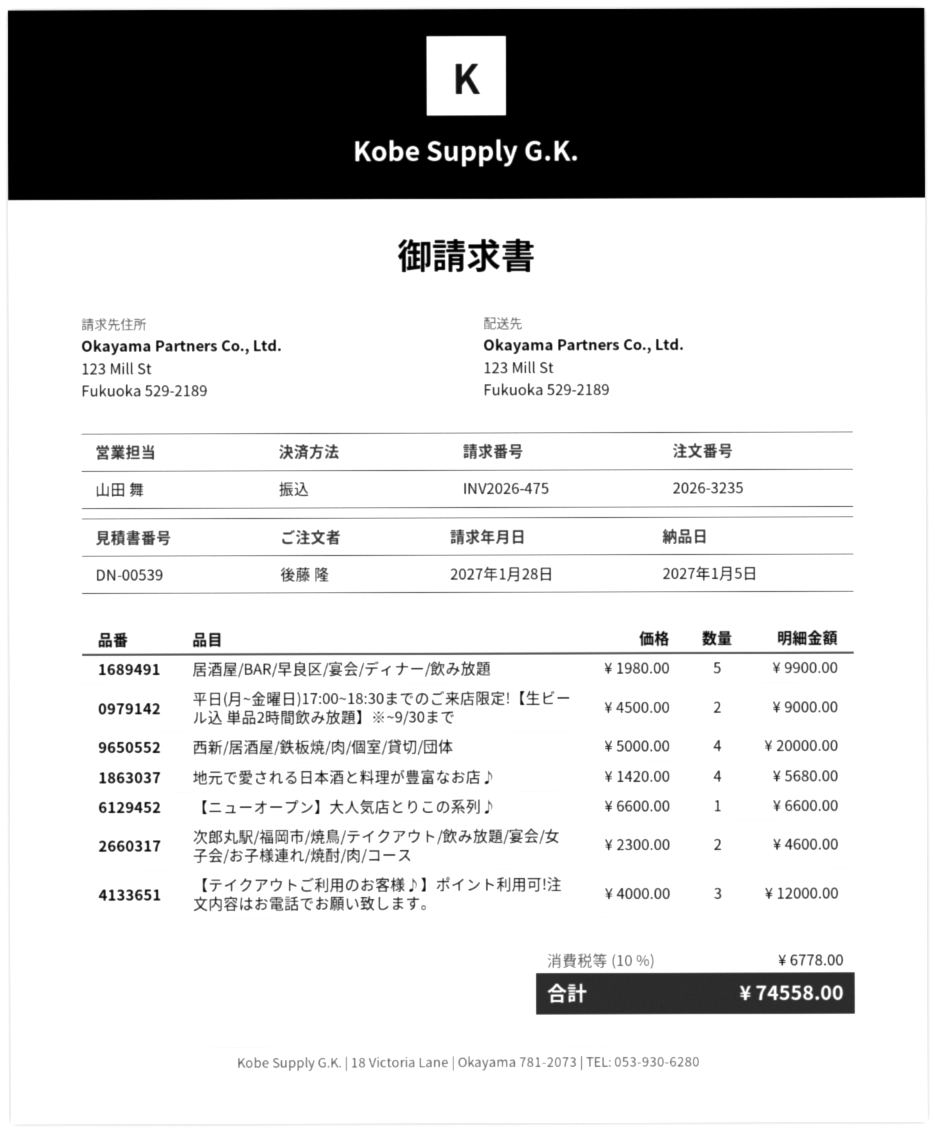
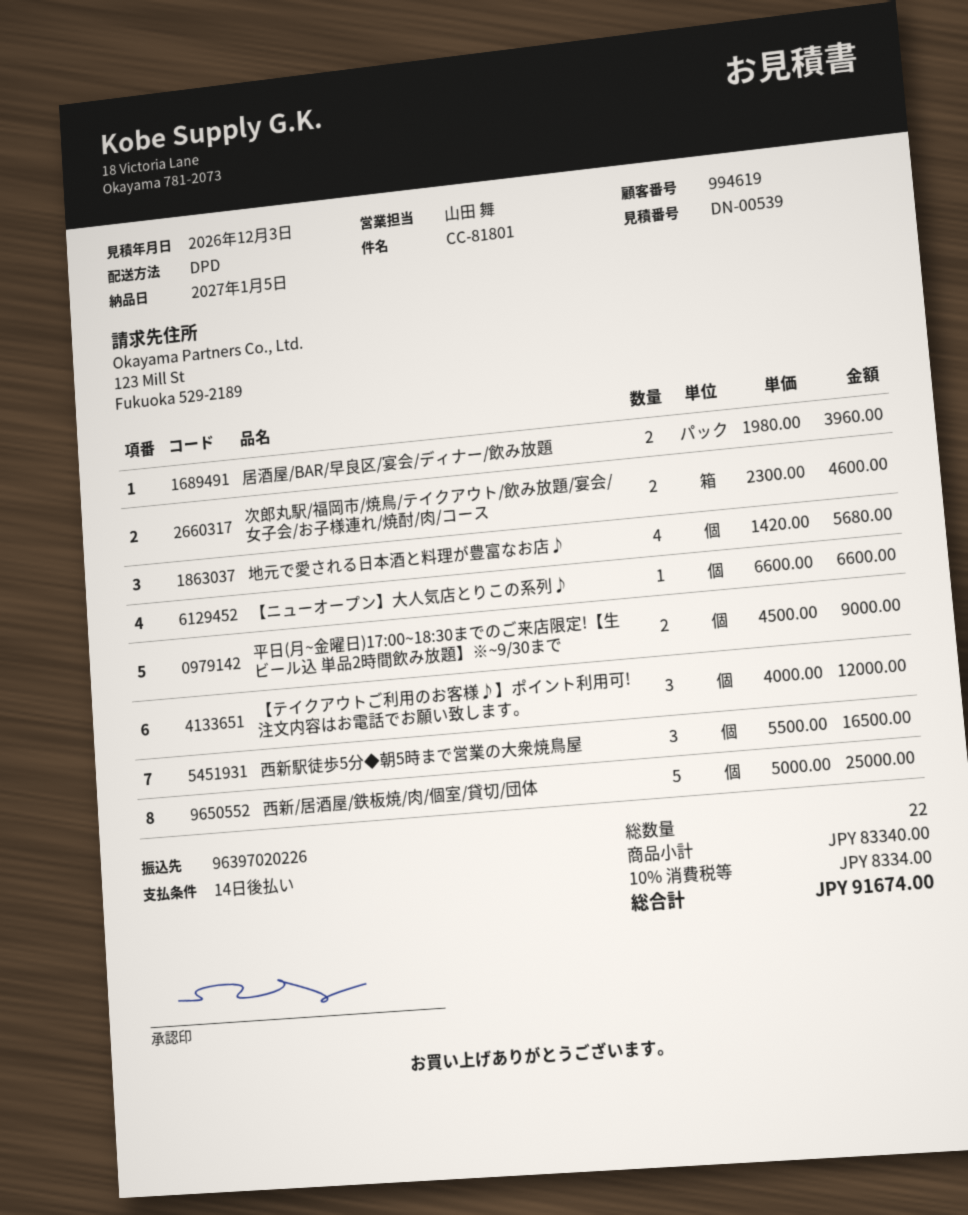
居酒屋/BAR/早良区/宴会/ディナー/飲み放題: 5 x 1980.00 = 9900.00 -> 2 x 1980.00 = 3960.00
西新/居酒屋/鉄板焼/肉/個室/貸切/団体: 4 x 5000.00 = 20000.00 -> 5 x 5000.00 = 25000.00
西新駅徒歩5分◆朝5時まで営業の大衆焼鳥屋: none -> 3 x 5500.00 = 16500.00
tax: 10% = 6778.00 -> 10% = 8334.00
total: 74558.00 -> 91674.00

